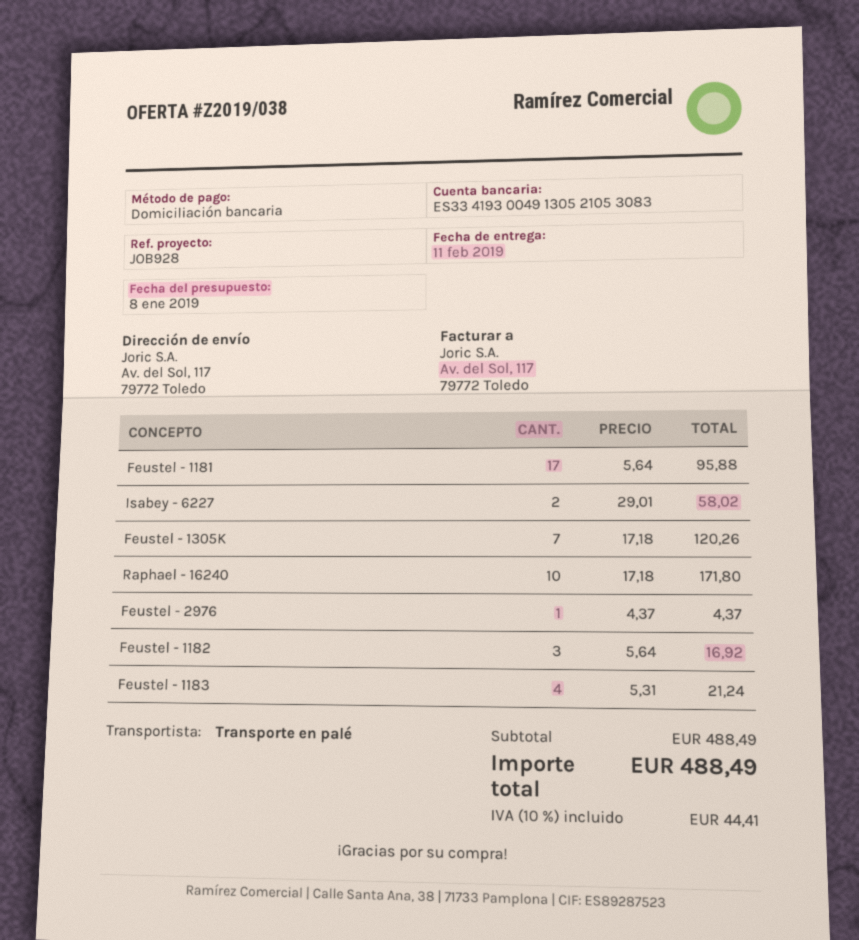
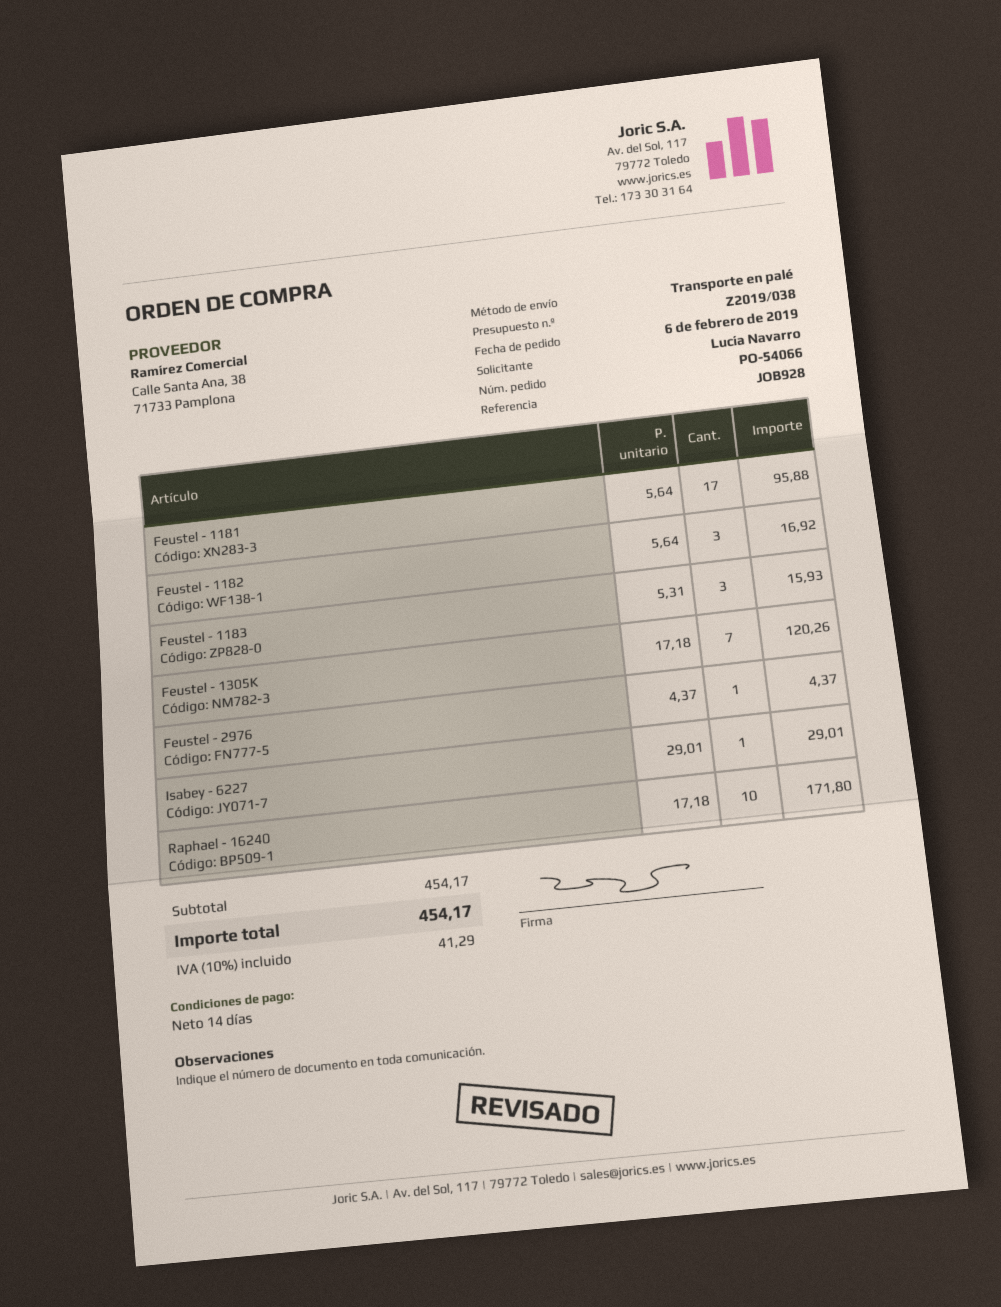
Isabey - 6227: 2 x 29.01 = 58.02 -> 1 x 29.01 = 29.01
Feustel - 1183: 4 x 5.31 = 21.24 -> 3 x 5.31 = 15.93
subtotal: 488.49 -> 454.17
tax: 10% = 44.41 -> 10% = 41.29
total: 488.49 -> 454.17

